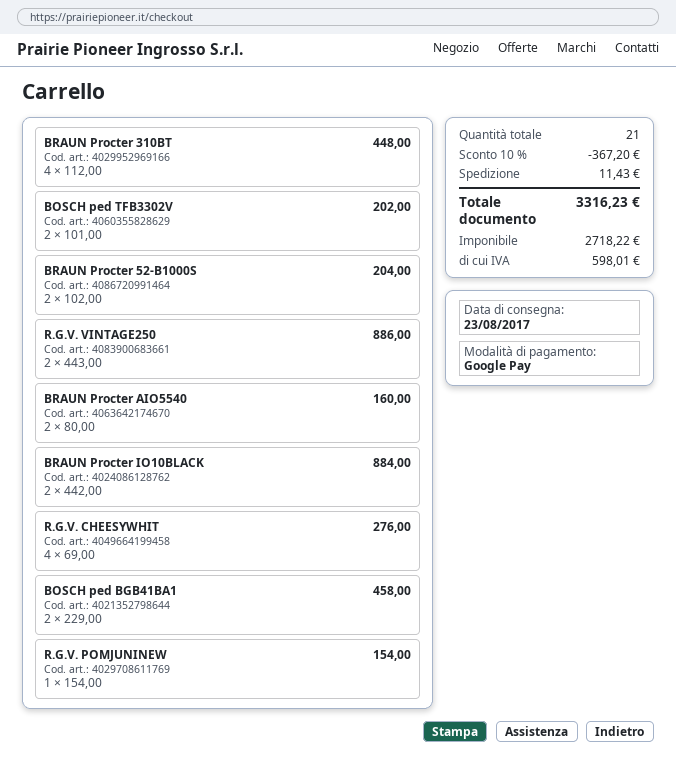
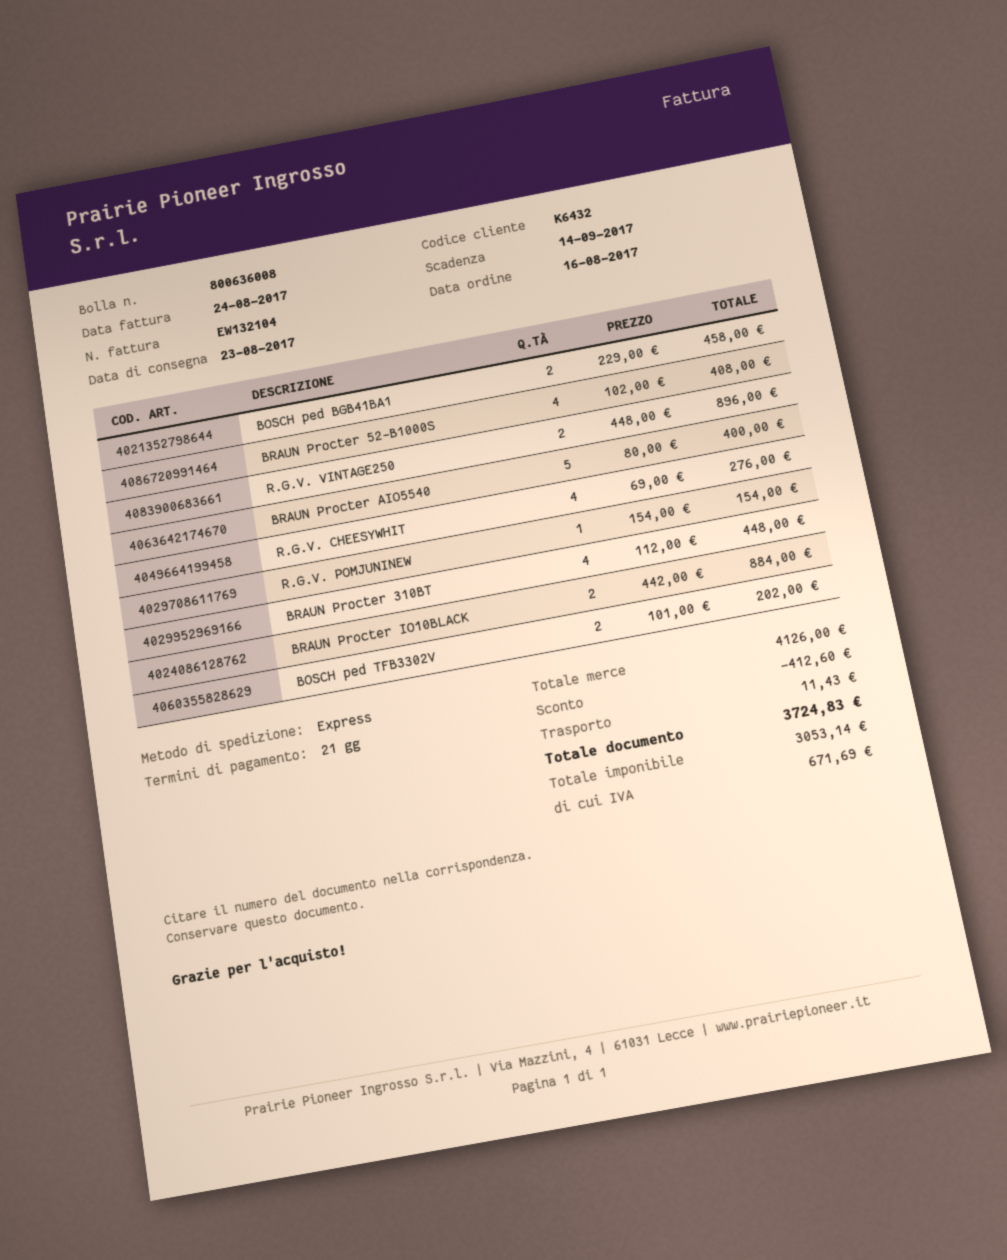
BRAUN Procter 52-B1000S: 2 x 102.00 = 204.00 -> 4 x 102.00 = 408.00
R.G.V. VINTAGE250: 2 x 443.00 = 886.00 -> 2 x 448.00 = 896.00
BRAUN Procter AIO5540: 2 x 80.00 = 160.00 -> 5 x 80.00 = 400.00
discount: 367.20 -> 412.60
net: 2718.22 -> 3053.14
tax: 598.01 -> 671.69
total: 3316.23 -> 3724.83

